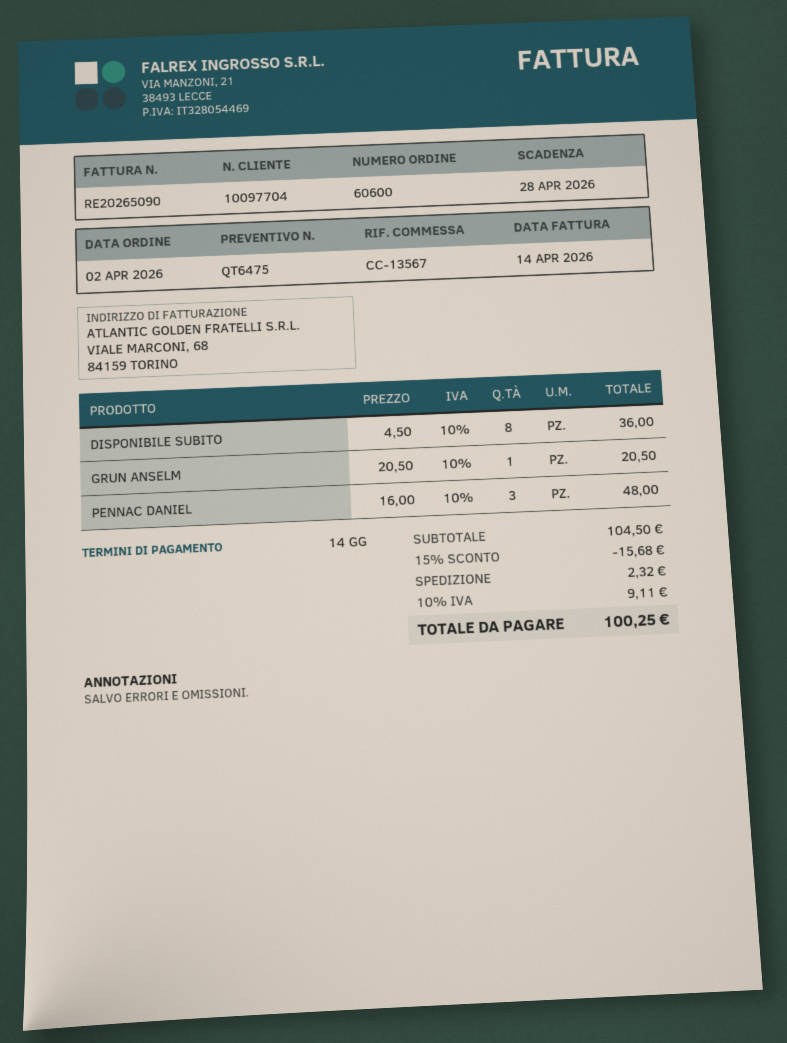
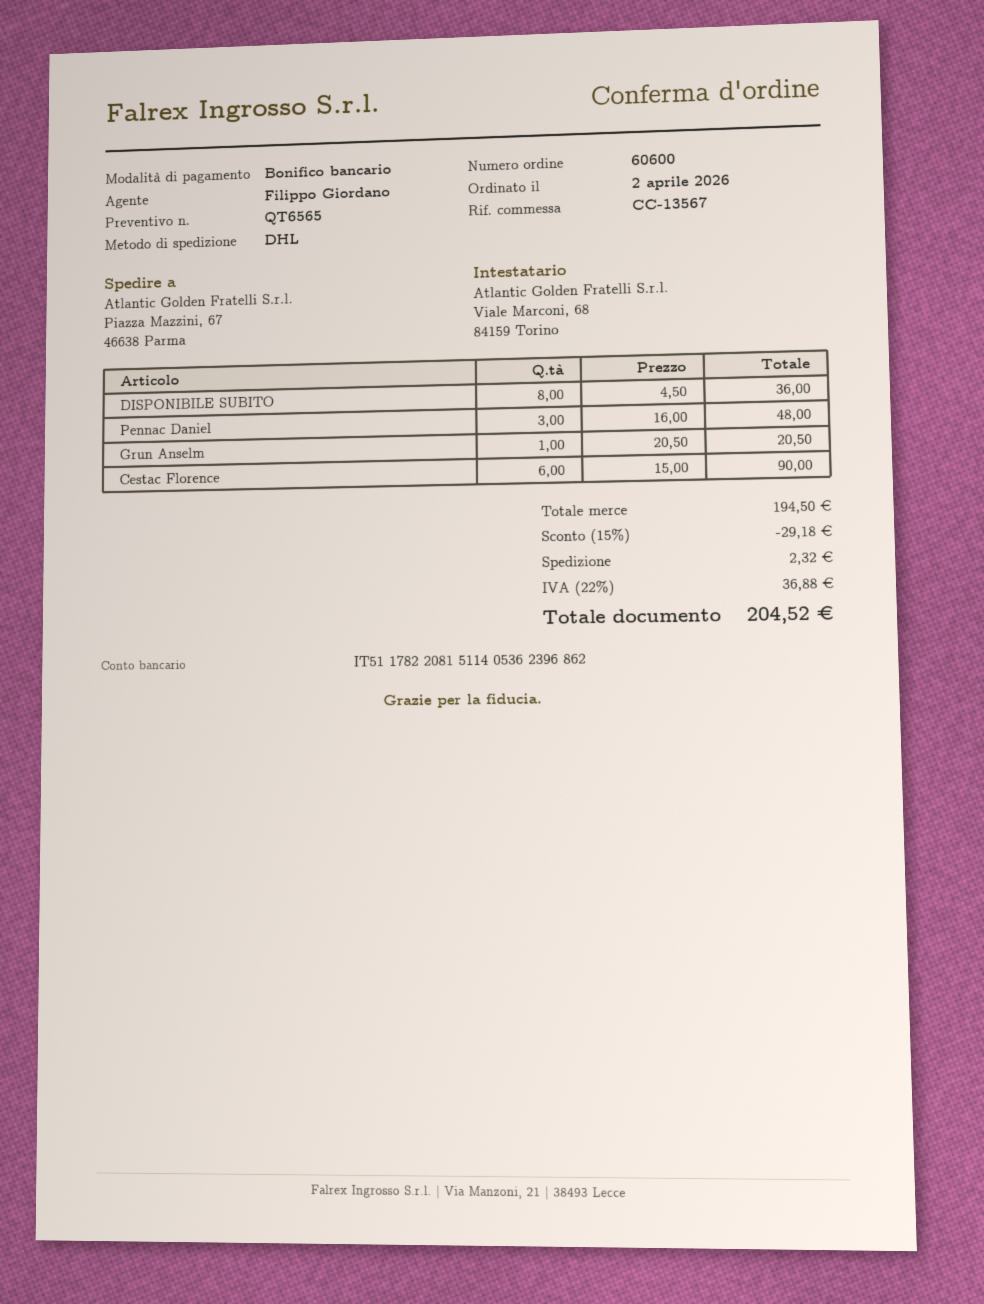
quote number: QT6475 -> QT6565
Cestac Florence: none -> 6 x 15.00 = 90.00
subtotal: 104.50 -> 194.50
discount: 15% = 15.68 -> 15% = 29.18
tax: 10% = 9.11 -> 22% = 36.88
total: 100.25 -> 204.52

